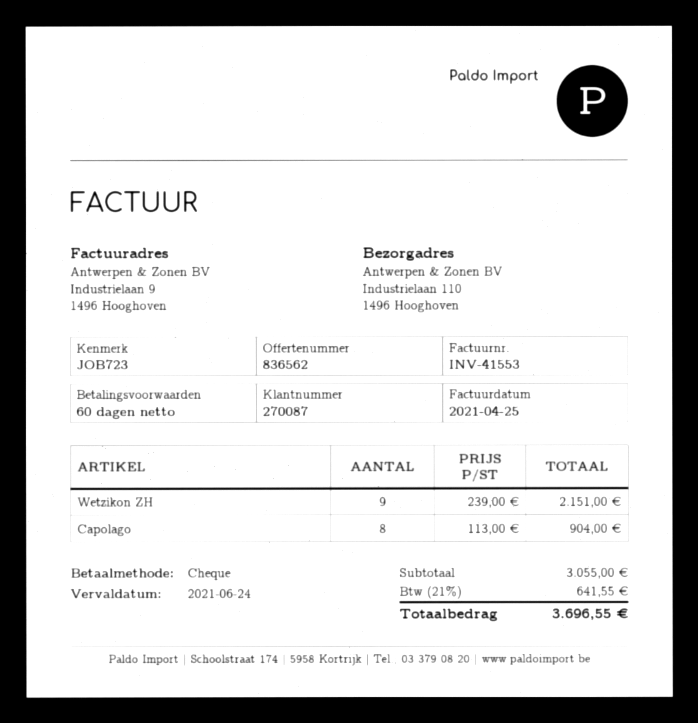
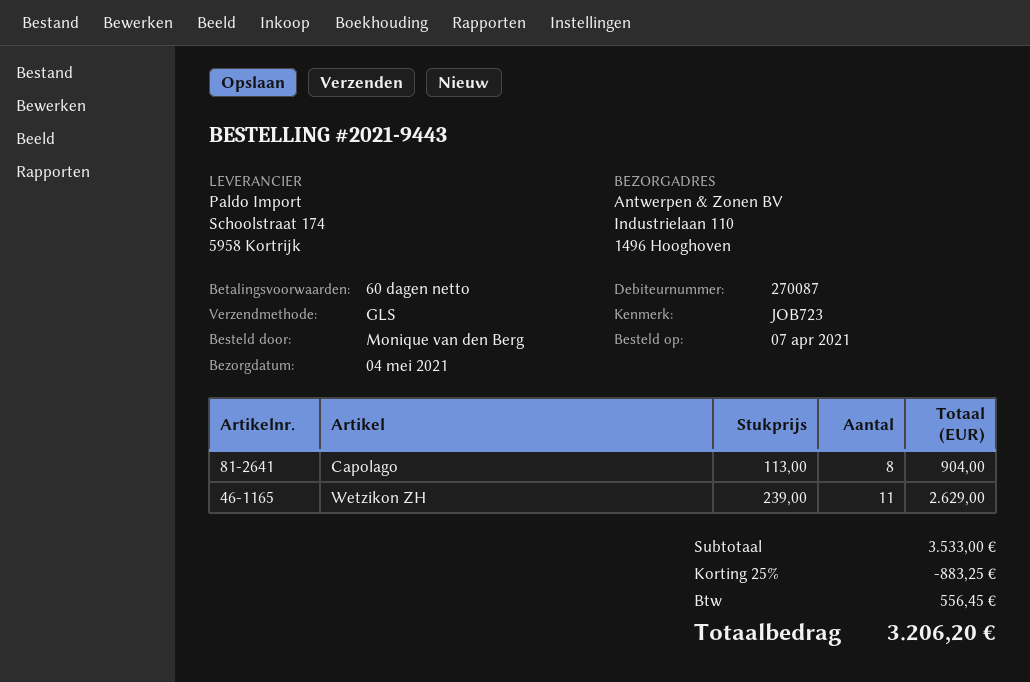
Wetzikon ZH: 9 x 239.00 = 2151.00 -> 11 x 239.00 = 2629.00
subtotal: 3055.00 -> 3533.00
discount: none -> 25% = 883.25
tax: 641.55 -> 556.45
total: 3696.55 -> 3206.20

